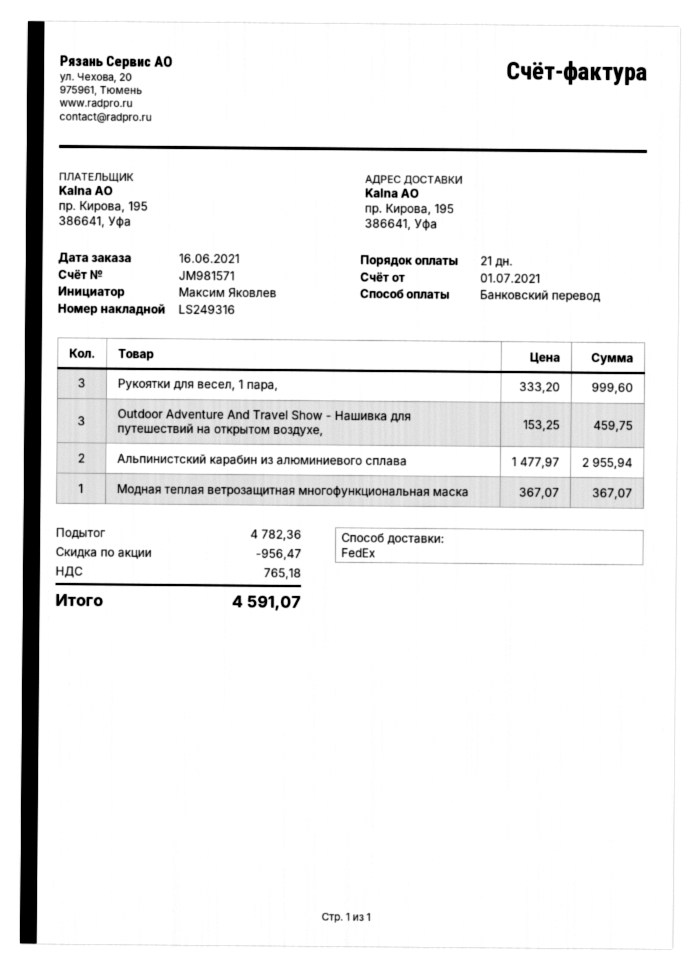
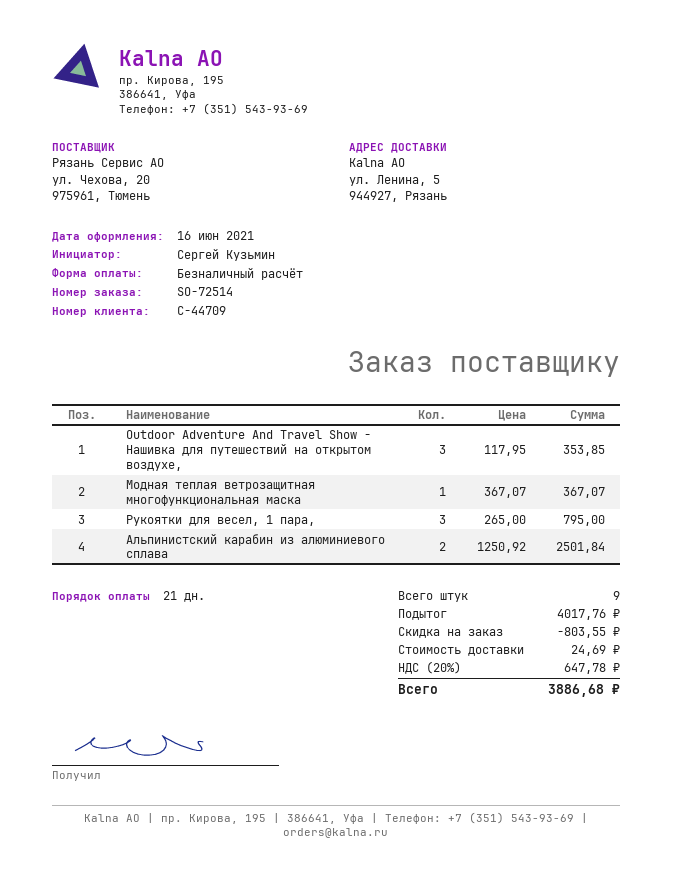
ordered by: Максим Яковлев -> Сергей Кузьмин
ship to: пр. Кирова, 195, 386641, Уфа -> ул. Ленина, 5, 944927, Рязань
Рукоятки для весел, 1 пара,: 3 x 333.20 = 999.60 -> 3 x 265.00 = 795.00
Outdoor Adventure And Travel Show - Нашивка для путешествий на открытом воздухе,: 3 x 153.25 = 459.75 -> 3 x 117.95 = 353.85
Альпинистский карабин из алюминиевого сплава: 2 x 1477.97 = 2955.94 -> 2 x 1250.92 = 2501.84
subtotal: 4782.36 -> 4017.76
discount: 956.47 -> 803.55
shipping: none -> 24.69
tax: 765.18 -> 647.78
total: 4591.07 -> 3886.68

